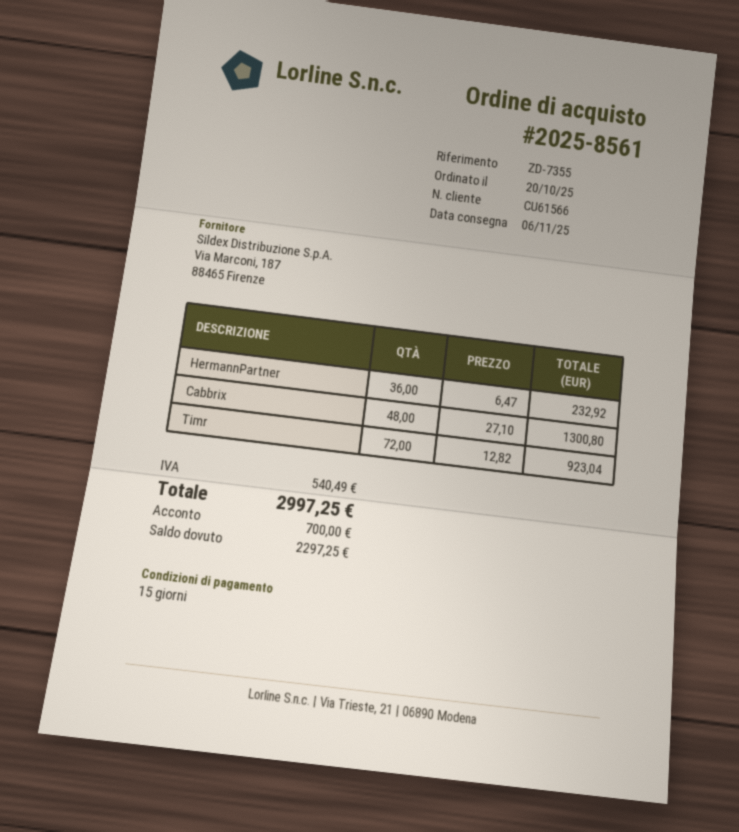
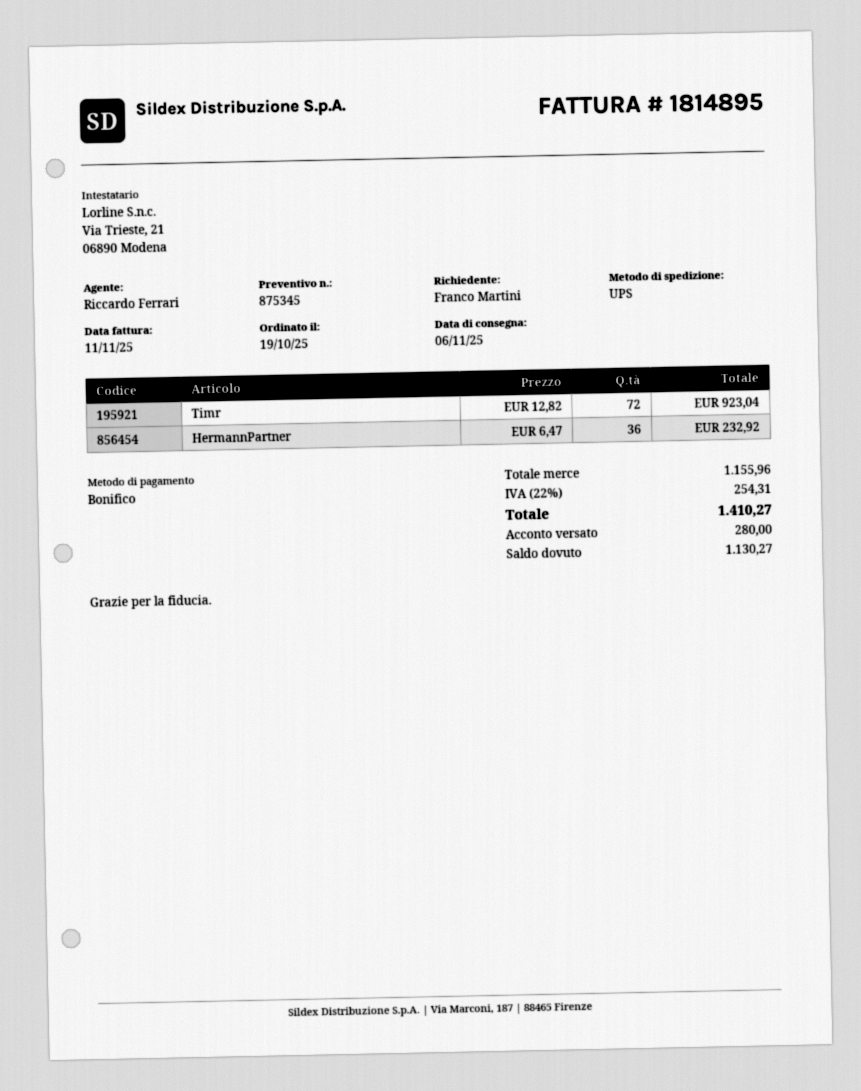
order date: 2025-10-20 -> 2025-10-19
Cabbrix: 48 x 27.10 = 1300.80 -> none
tax: 540.49 -> 254.31
total: 2997.25 -> 1410.27
deposit: 700.00 -> 280.00
balance: 2297.25 -> 1130.27

